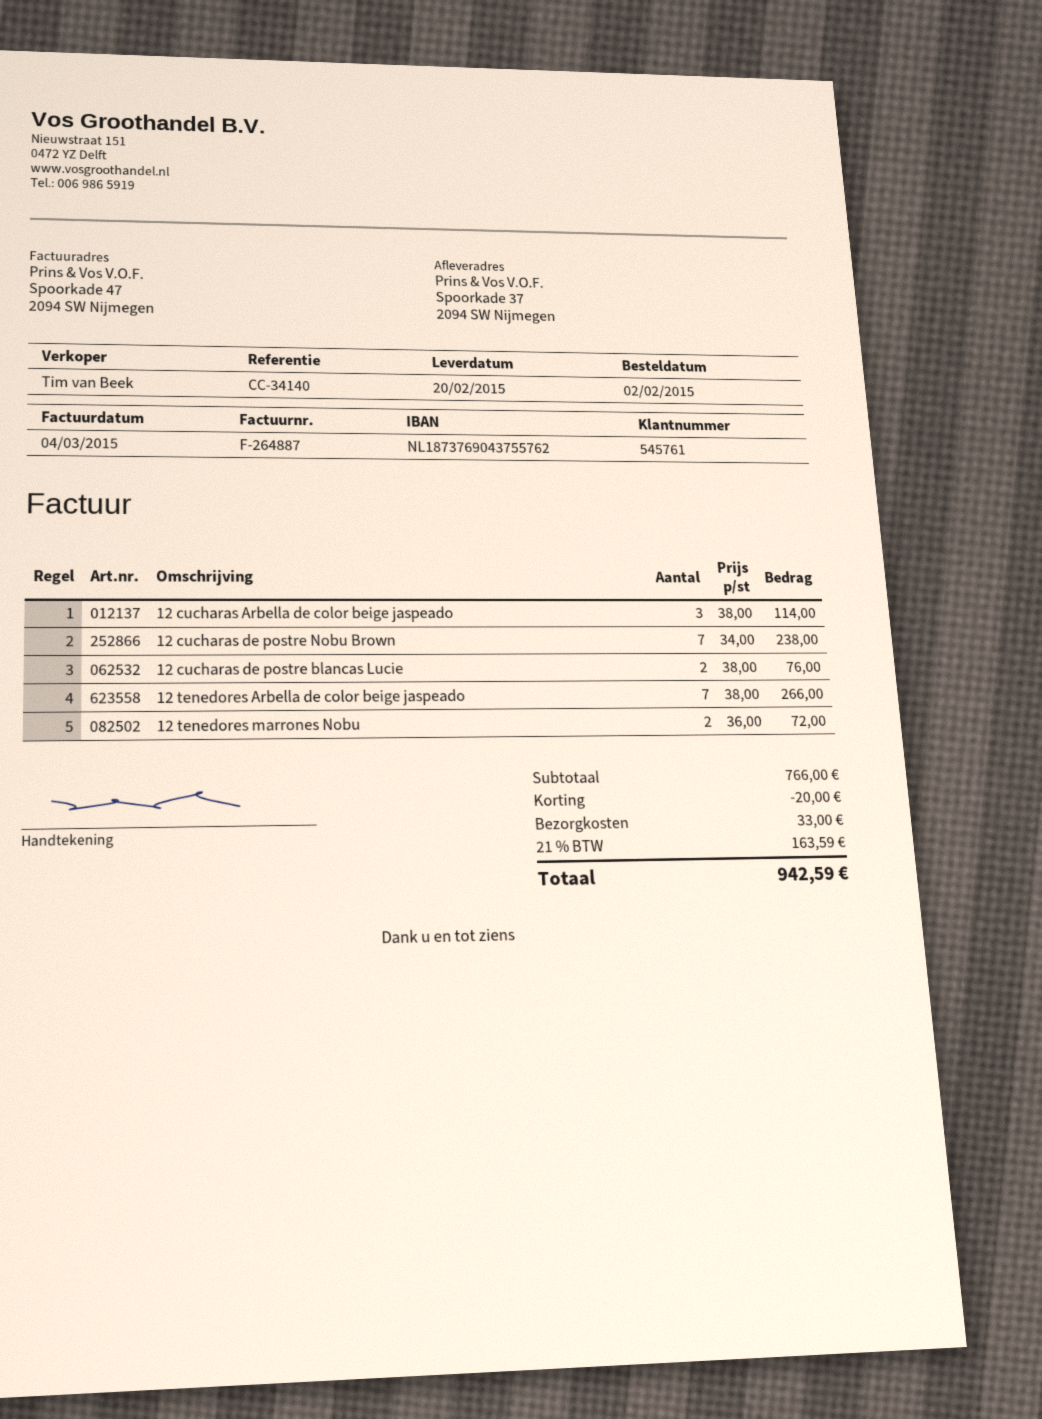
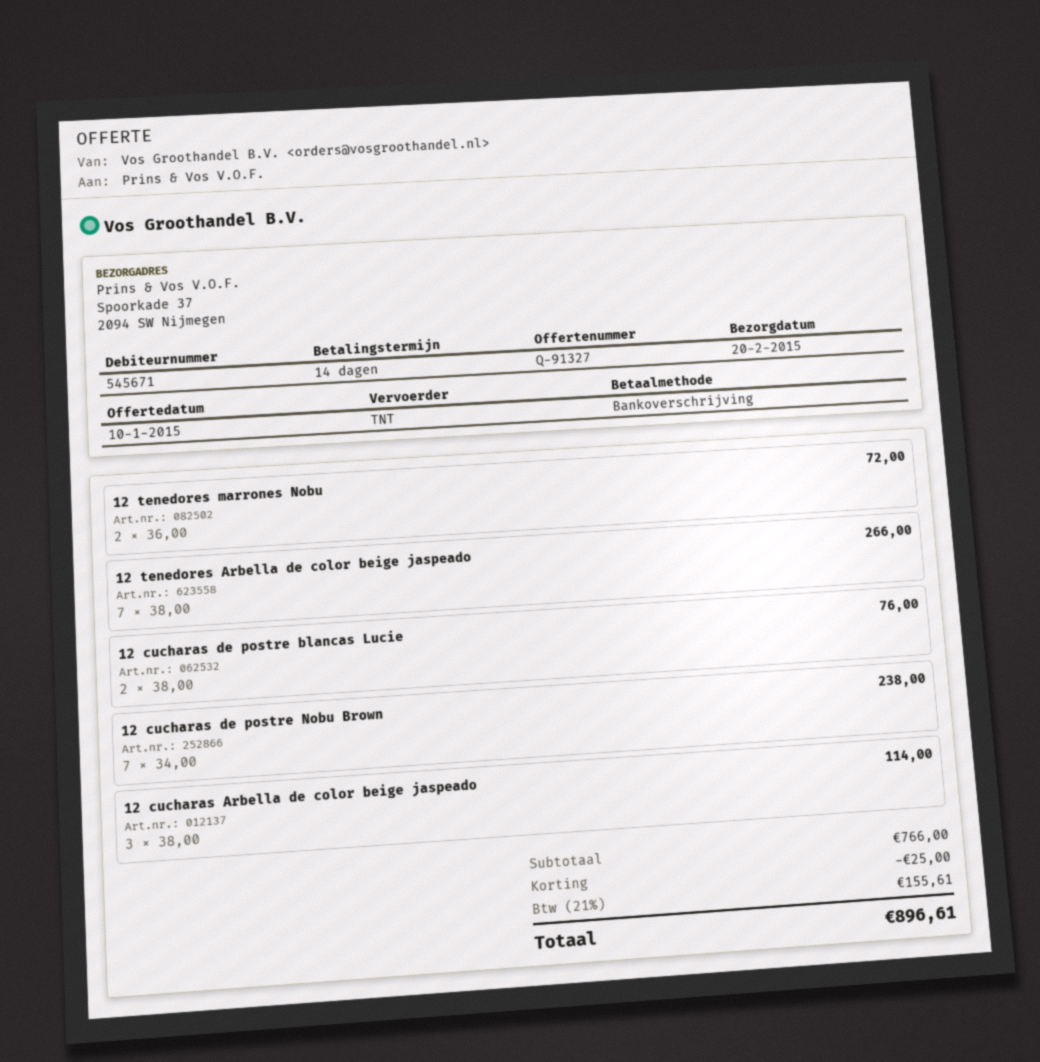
customer number: 545761 -> 545671
discount: 20.00 -> 25.00
shipping: 33.00 -> none
tax: 21% = 163.59 -> 21% = 155.61
total: 942.59 -> 896.61

